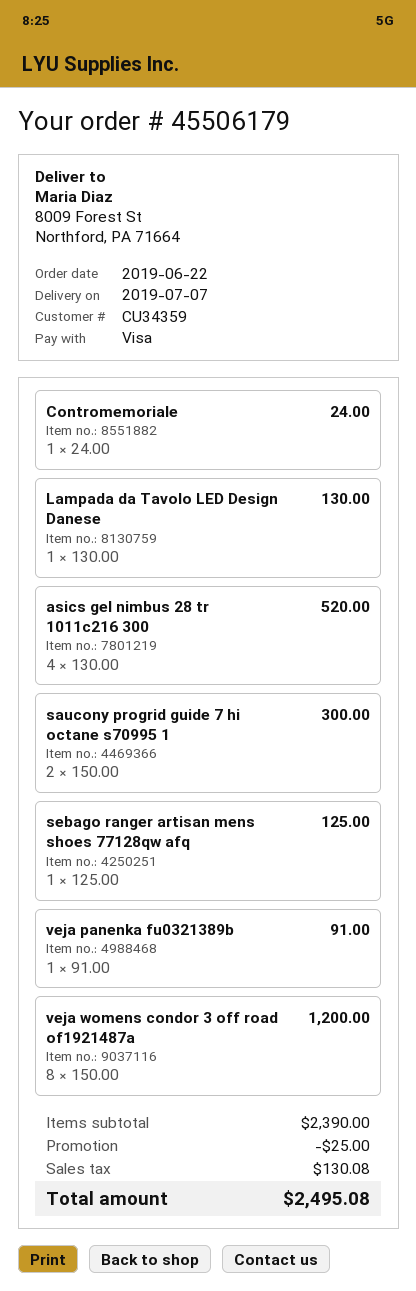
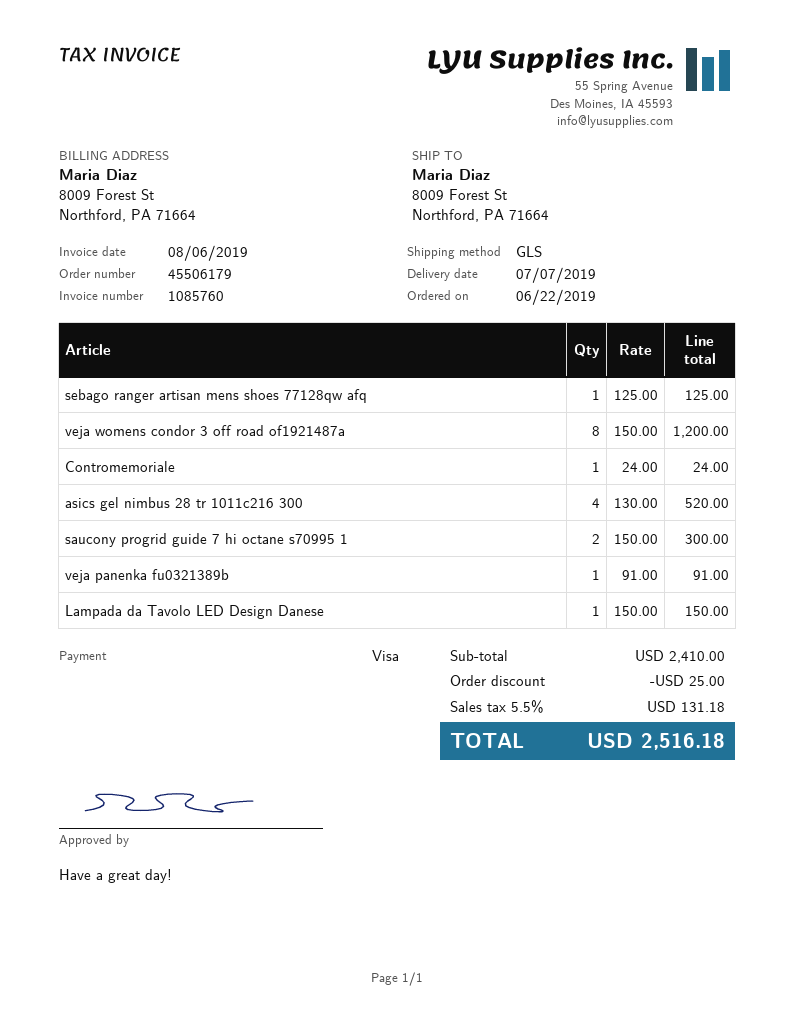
Lampada da Tavolo LED Design Danese: 1 x 130.00 = 130.00 -> 1 x 150.00 = 150.00
subtotal: 2390.00 -> 2410.00
tax: 130.08 -> 131.18
total: 2495.08 -> 2516.18

